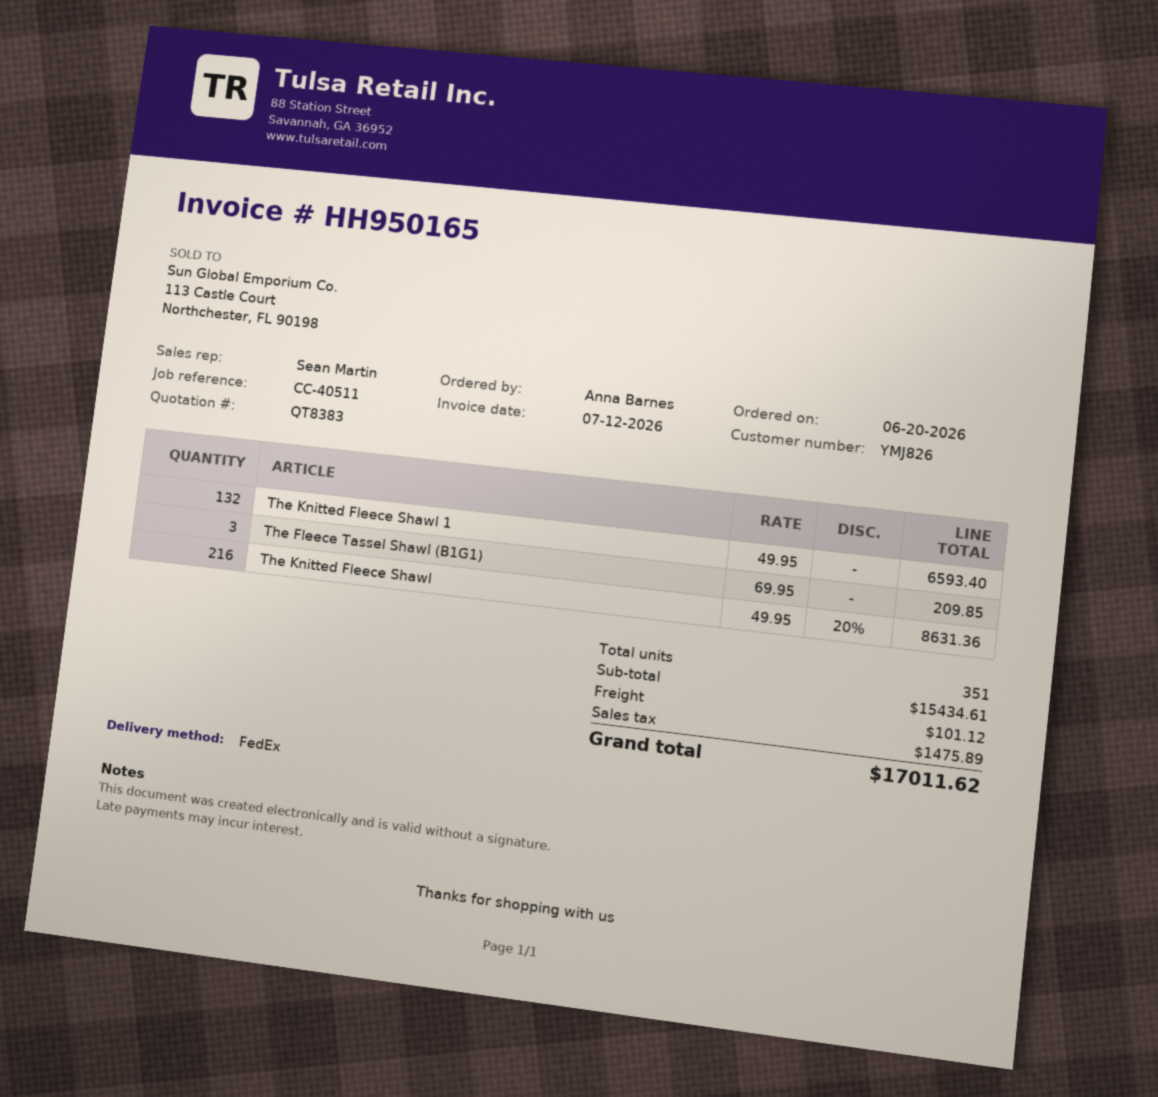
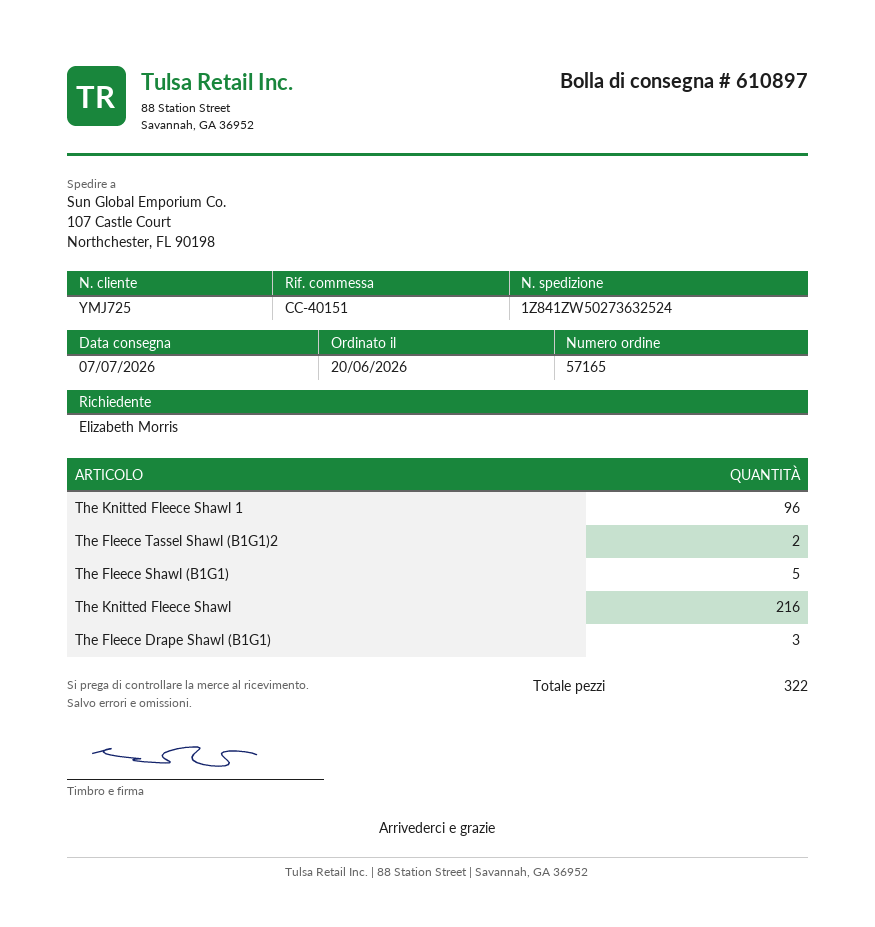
customer number: YMJ826 -> YMJ725
reference: CC-40511 -> CC-40151
ordered by: Anna Barnes -> Elizabeth Morris
The Knitted Fleece Shawl 1: 132 -> 96
The Fleece Tassel Shawl (B1G1): 3 -> none
The Fleece Tassel Shawl (B1G1)2: none -> 2
The Fleece Shawl (B1G1): none -> 5
The Fleece Drape Shawl (B1G1): none -> 3
total quantity: 351 -> 322

